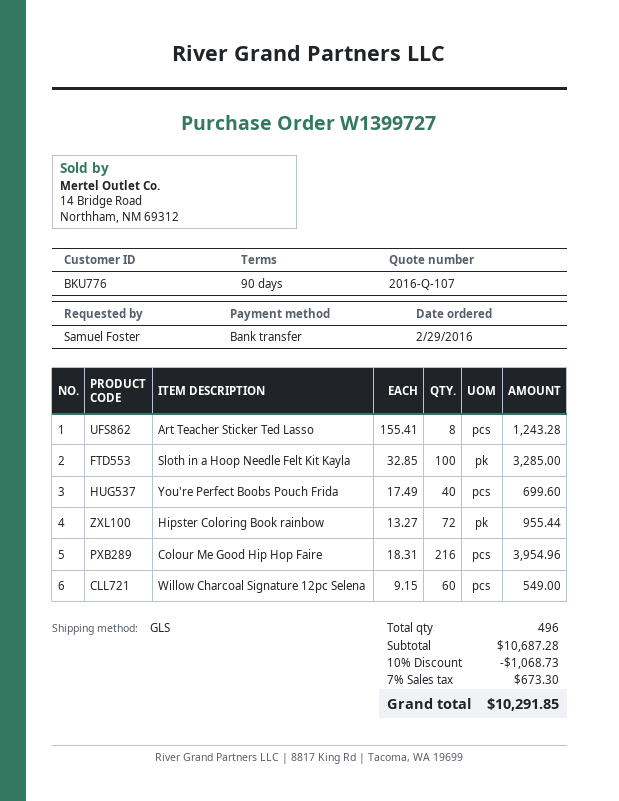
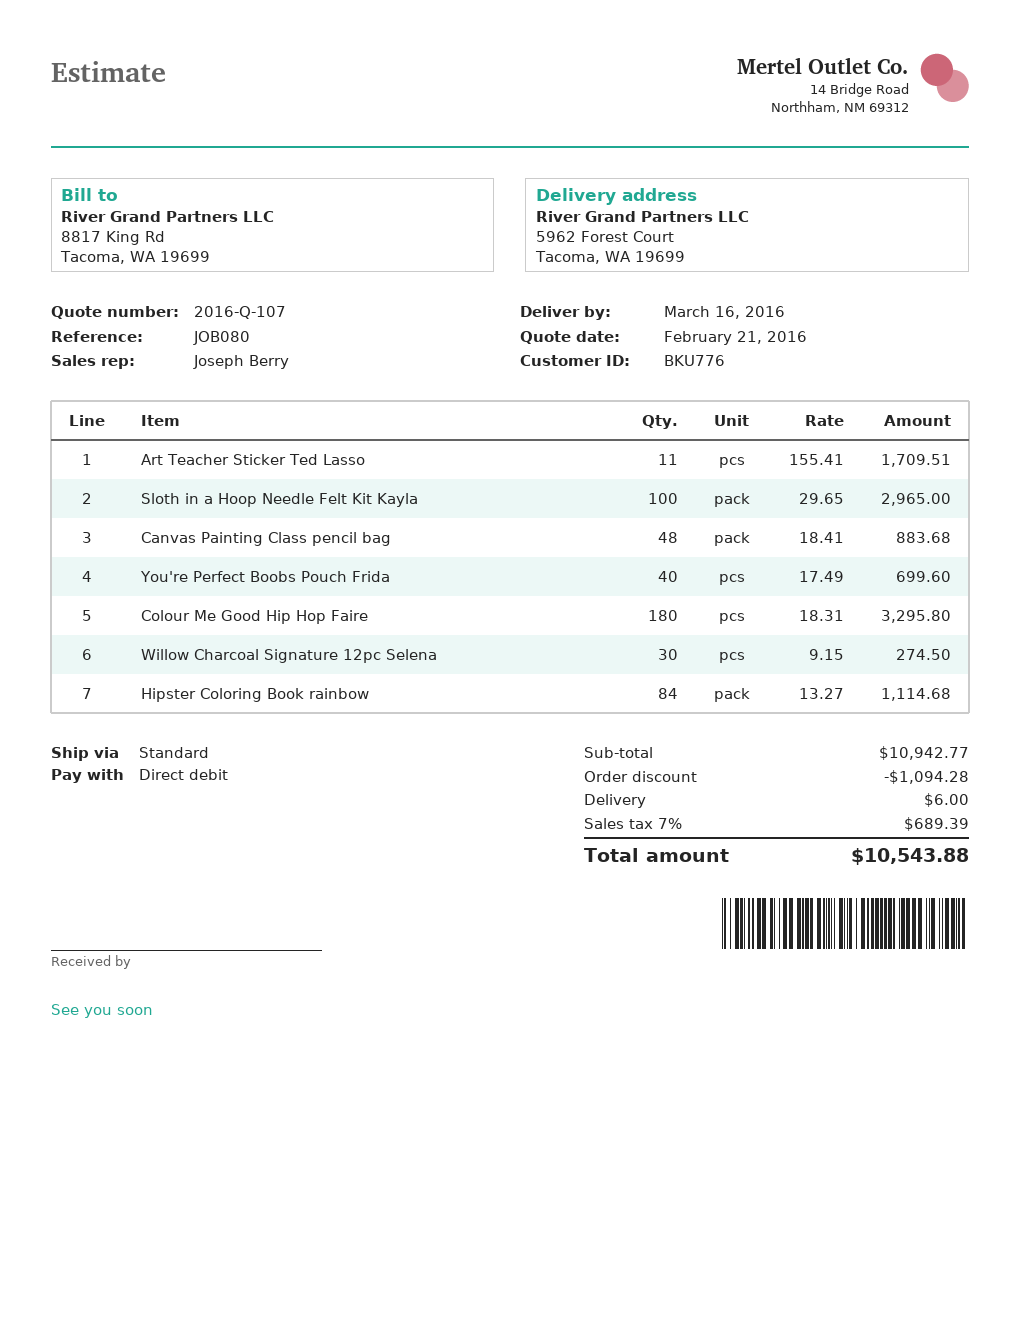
payment method: bank transfer -> direct debit
shipping method: GLS -> standard
Art Teacher Sticker Ted Lasso: 8 x 155.41 = 1243.28 -> 11 x 155.41 = 1709.51
Sloth in a Hoop Needle Felt Kit Kayla: 100 x 32.85 = 3285.00 -> 100 x 29.65 = 2965.00
Hipster Coloring Book rainbow: 72 x 13.27 = 955.44 -> 84 x 13.27 = 1114.68
Colour Me Good Hip Hop Faire: 216 x 18.31 = 3954.96 -> 180 x 18.31 = 3295.80
Willow Charcoal Signature 12pc Selena: 60 x 9.15 = 549.00 -> 30 x 9.15 = 274.50
Canvas Painting Class pencil bag: none -> 48 x 18.41 = 883.68
subtotal: 10687.28 -> 10942.77
discount: 1068.73 -> 1094.28
shipping: none -> 6.00
tax: 7% = 673.30 -> 7% = 689.39
total: 10291.85 -> 10543.88

